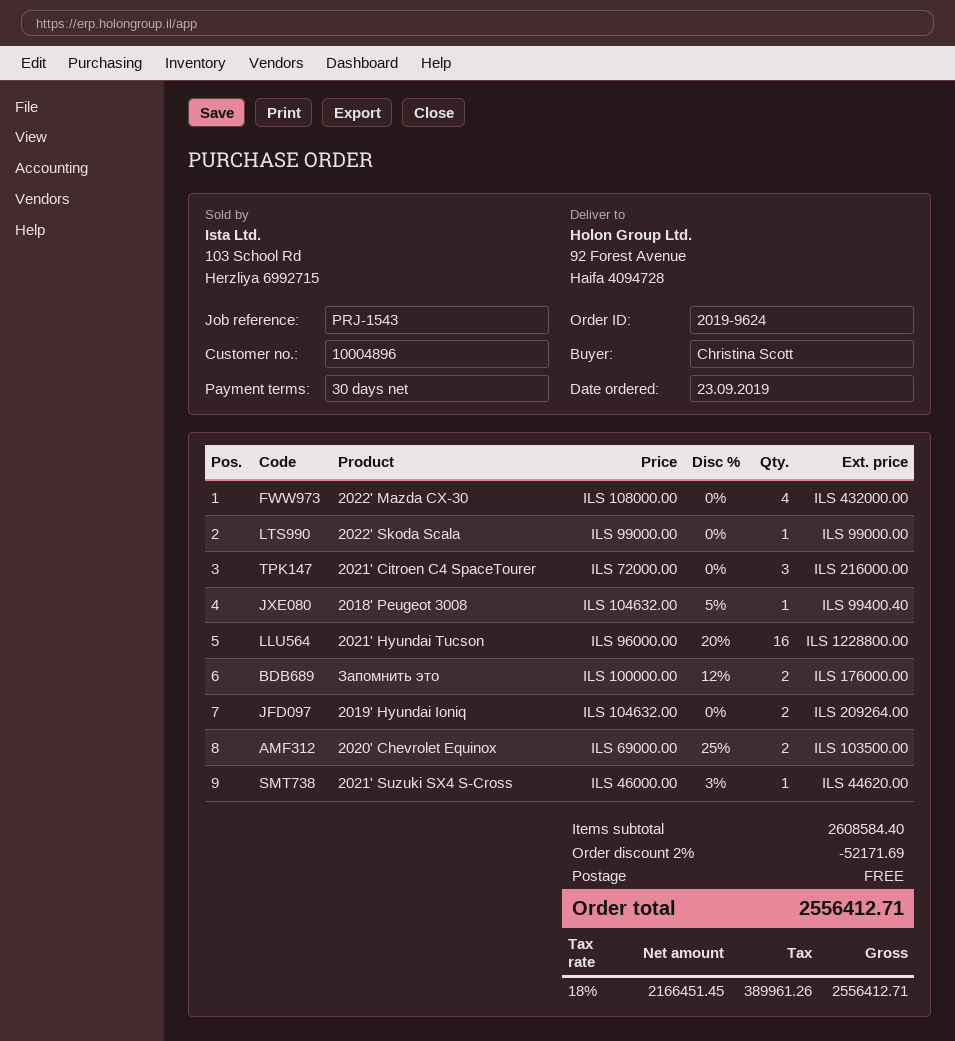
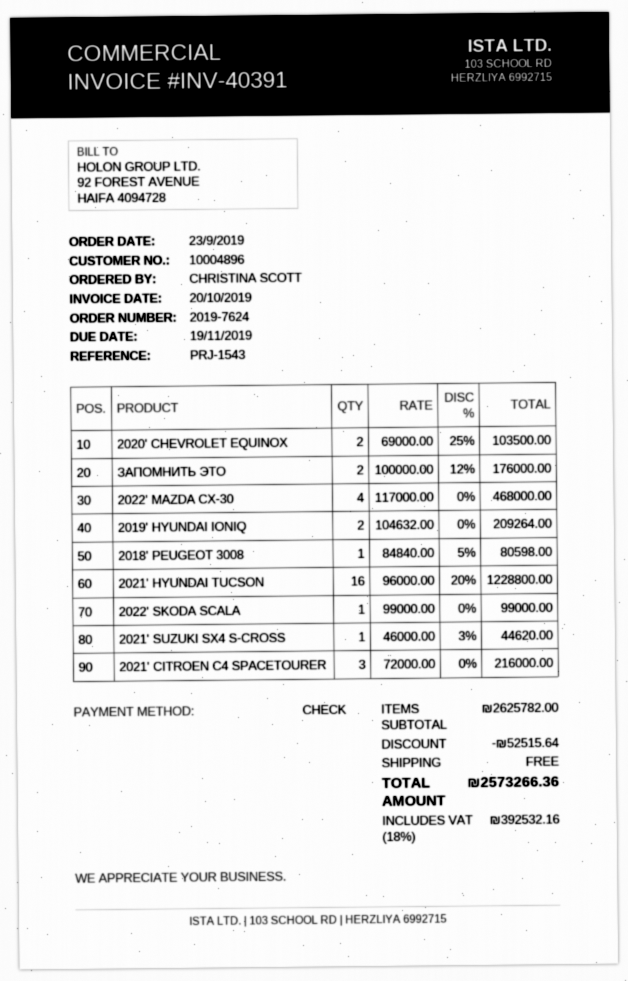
order number: 2019-9624 -> 2019-7624
2022' Mazda CX-30: 4 x 108000.00 = 432000.00 -> 4 x 117000.00 = 468000.00
2018' Peugeot 3008: 1 x 104632.00 - 5% = 99400.40 -> 1 x 84840.00 - 5% = 80598.00
subtotal: 2608584.40 -> 2625782.00
discount: 52171.69 -> 52515.64
tax: 18% = 389961.26 -> 18% = 392532.16
total: 2556412.71 -> 2573266.36

